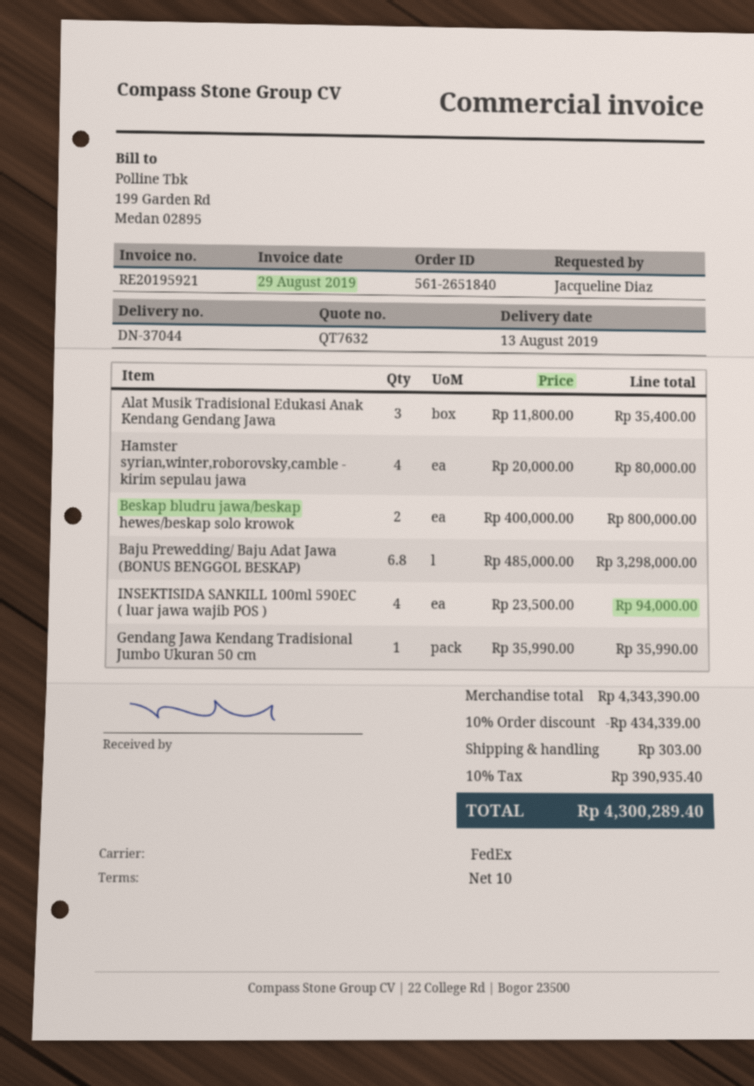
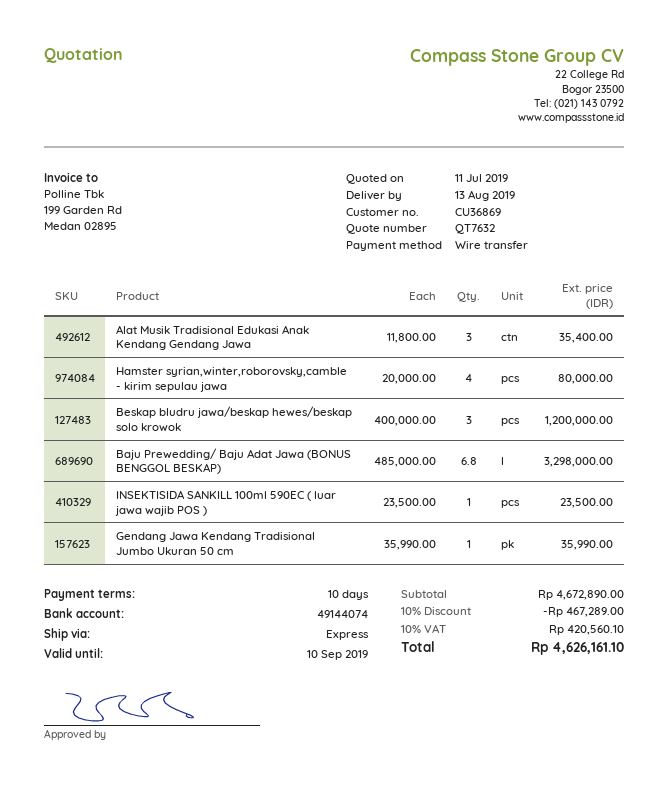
shipping method: FedEx -> express
Beskap bludru jawa/beskap hewes/beskap solo krowok: 2 x 400000.00 = 800000.00 -> 3 x 400000.00 = 1200000.00
INSEKTISIDA SANKILL 100ml 590EC ( luar jawa wajib POS ): 4 x 23500.00 = 94000.00 -> 1 x 23500.00 = 23500.00
subtotal: 4343390.00 -> 4672890.00
discount: 10% = 434339.00 -> 10% = 467289.00
shipping: 303.00 -> none
tax: 10% = 390935.40 -> 10% = 420560.10
total: 4300289.40 -> 4626161.10

